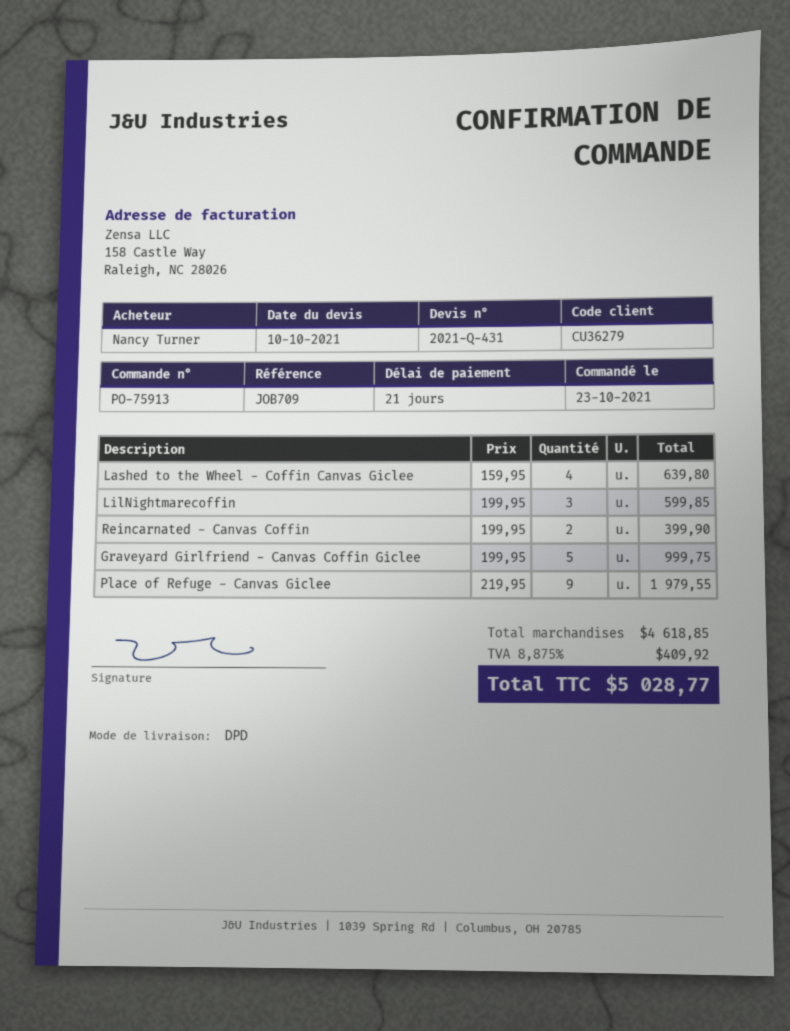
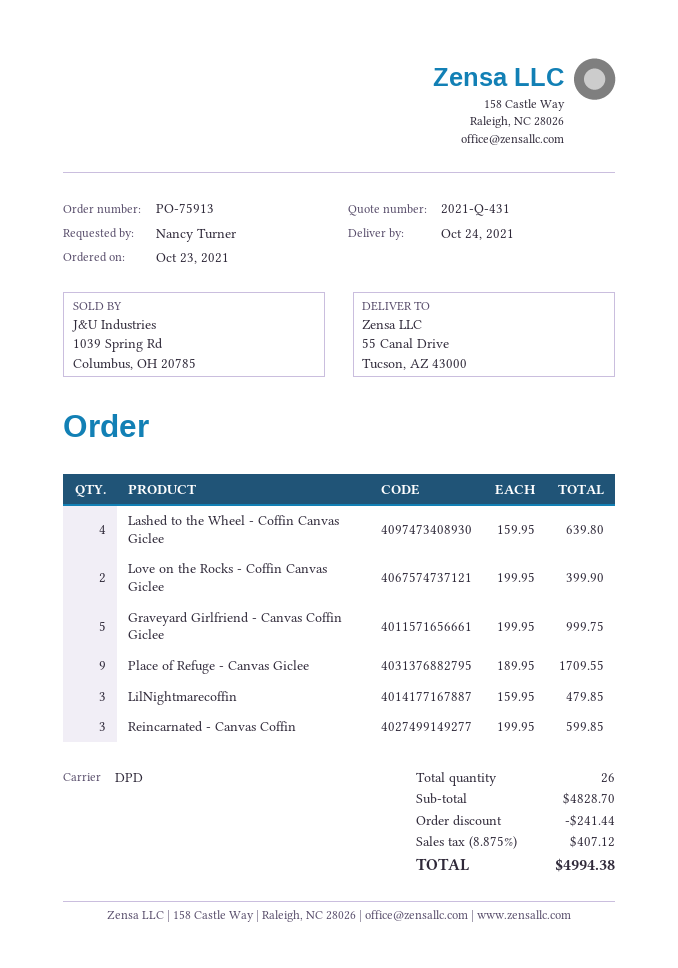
LilNightmarecoffin: 3 x 199.95 = 599.85 -> 3 x 159.95 = 479.85
Reincarnated - Canvas Coffin: 2 x 199.95 = 399.90 -> 3 x 199.95 = 599.85
Place of Refuge - Canvas Giclee: 9 x 219.95 = 1979.55 -> 9 x 189.95 = 1709.55
Love on the Rocks - Coffin Canvas Giclee: none -> 2 x 199.95 = 399.90
subtotal: 4618.85 -> 4828.70
discount: none -> 241.44
tax: 8.875% = 409.92 -> 8.875% = 407.12
total: 5028.77 -> 4994.38

